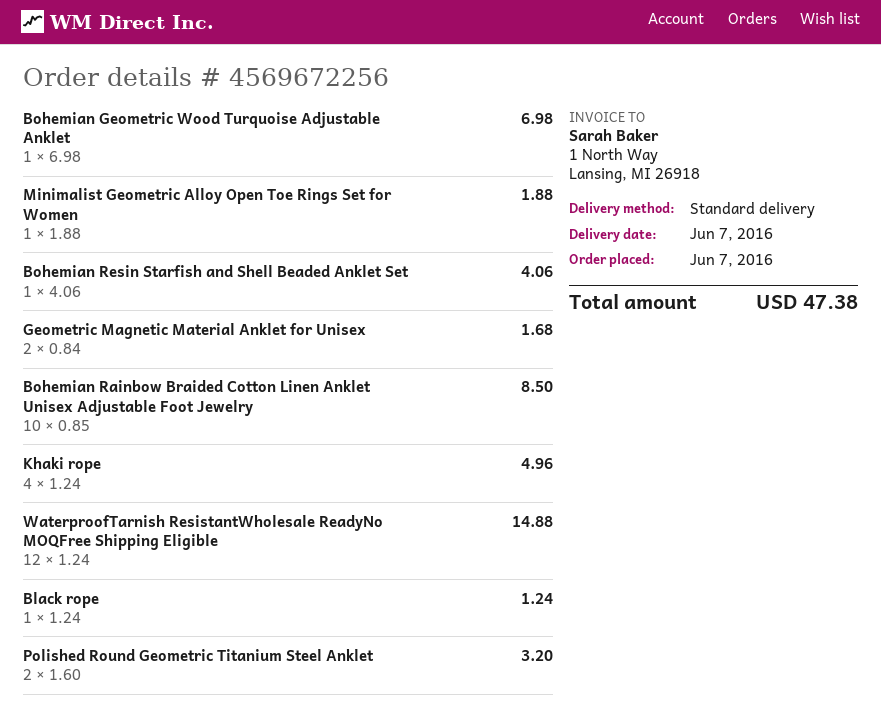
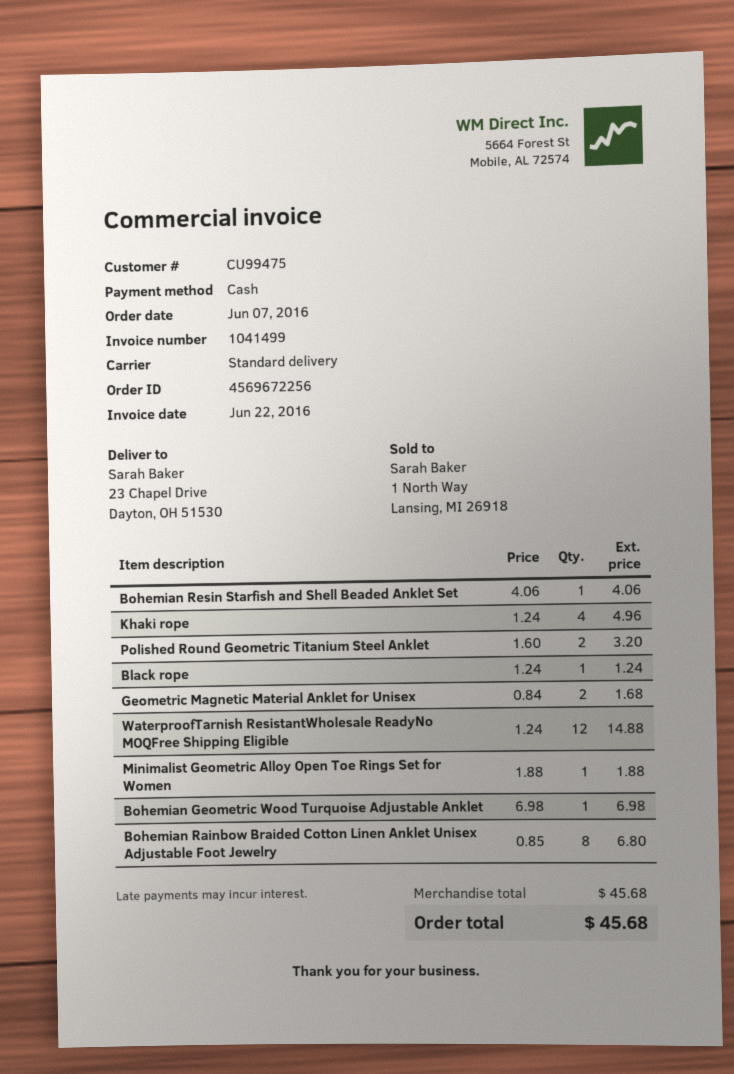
Bohemian Rainbow Braided Cotton Linen Anklet Unisex Adjustable Foot Jewelry: 10 x 0.85 = 8.50 -> 8 x 0.85 = 6.80
total: 47.38 -> 45.68

